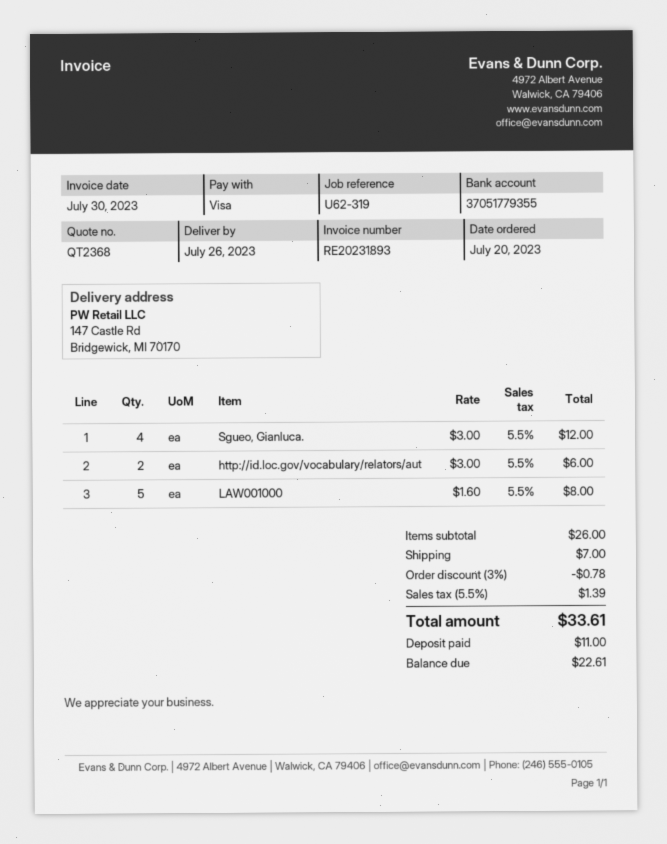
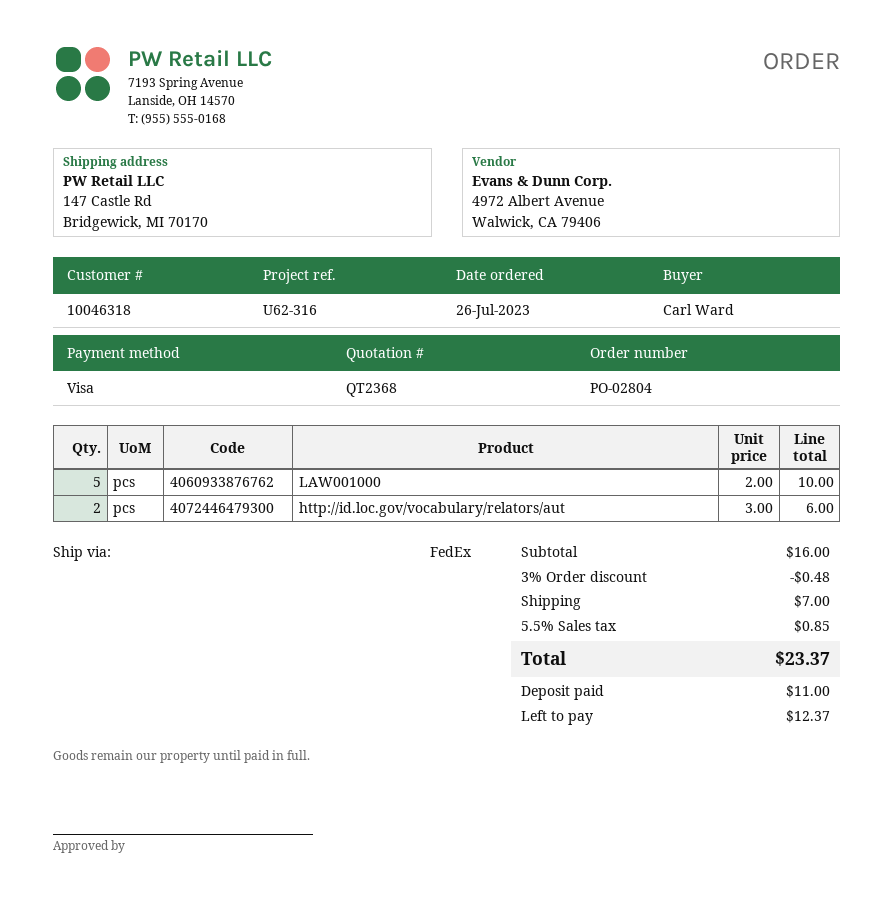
order date: 2023-07-20 -> 2023-07-26
reference: U62-319 -> U62-316
Sgueo, Gianluca.: 4 x 3.00 = 12.00 -> none
LAW001000: 5 x 1.60 = 8.00 -> 5 x 2.00 = 10.00
subtotal: 26.00 -> 16.00
discount: 3% = 0.78 -> 3% = 0.48
tax: 5.5% = 1.39 -> 5.5% = 0.85
total: 33.61 -> 23.37
balance: 22.61 -> 12.37

